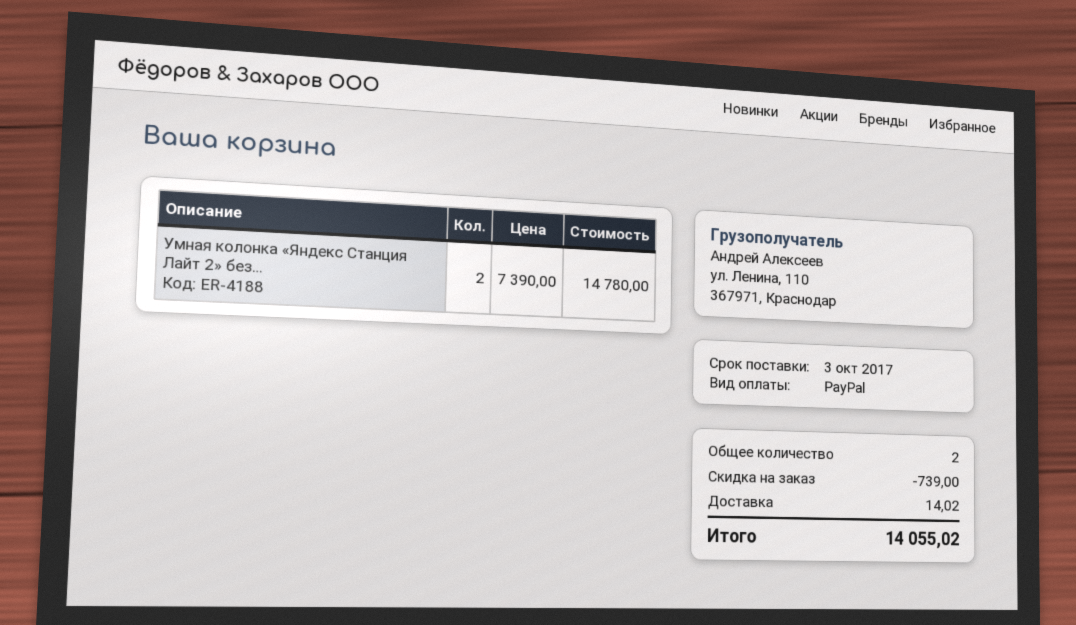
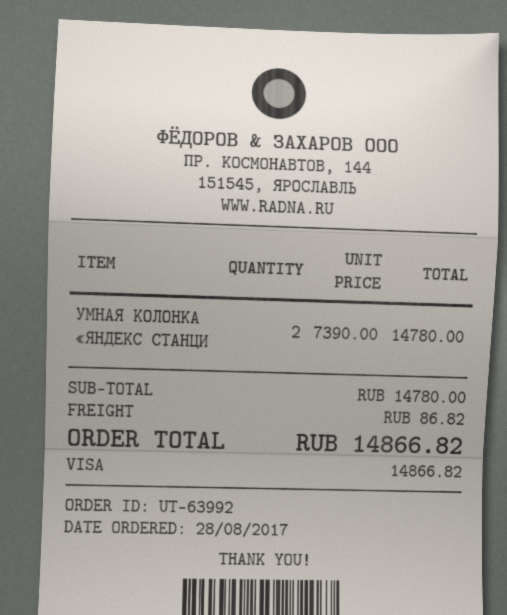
payment method: PayPal -> Visa
discount: 739.00 -> none
shipping: 14.02 -> 86.82
total: 14055.02 -> 14866.82

